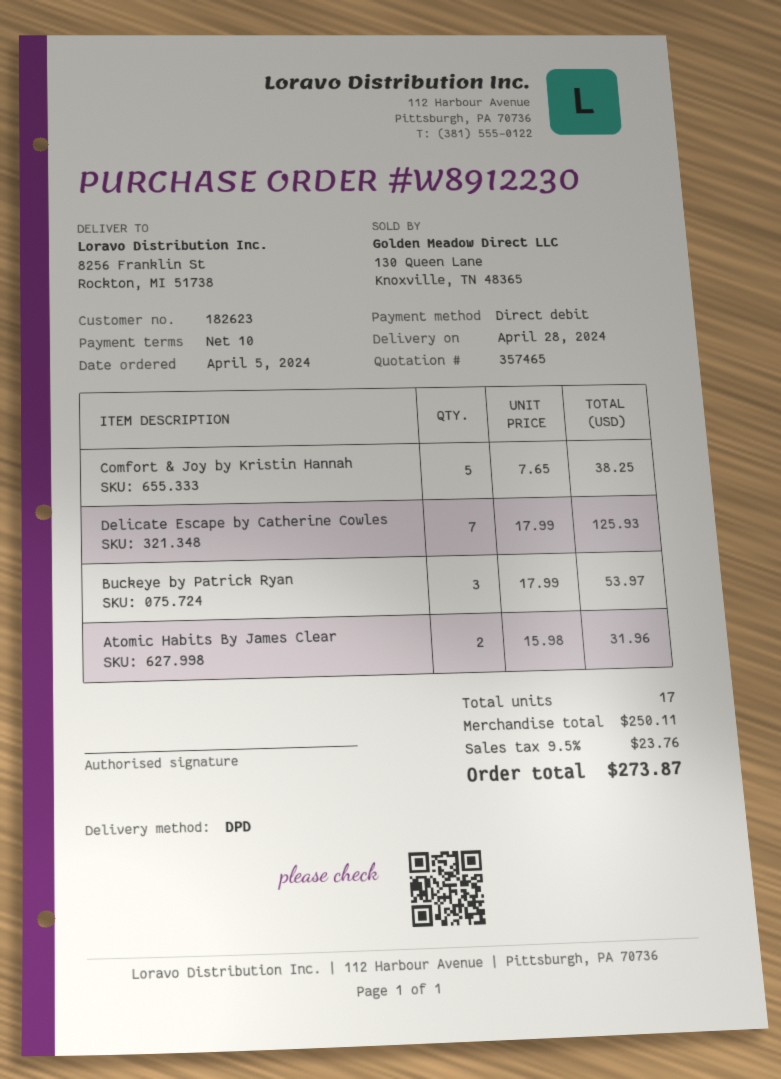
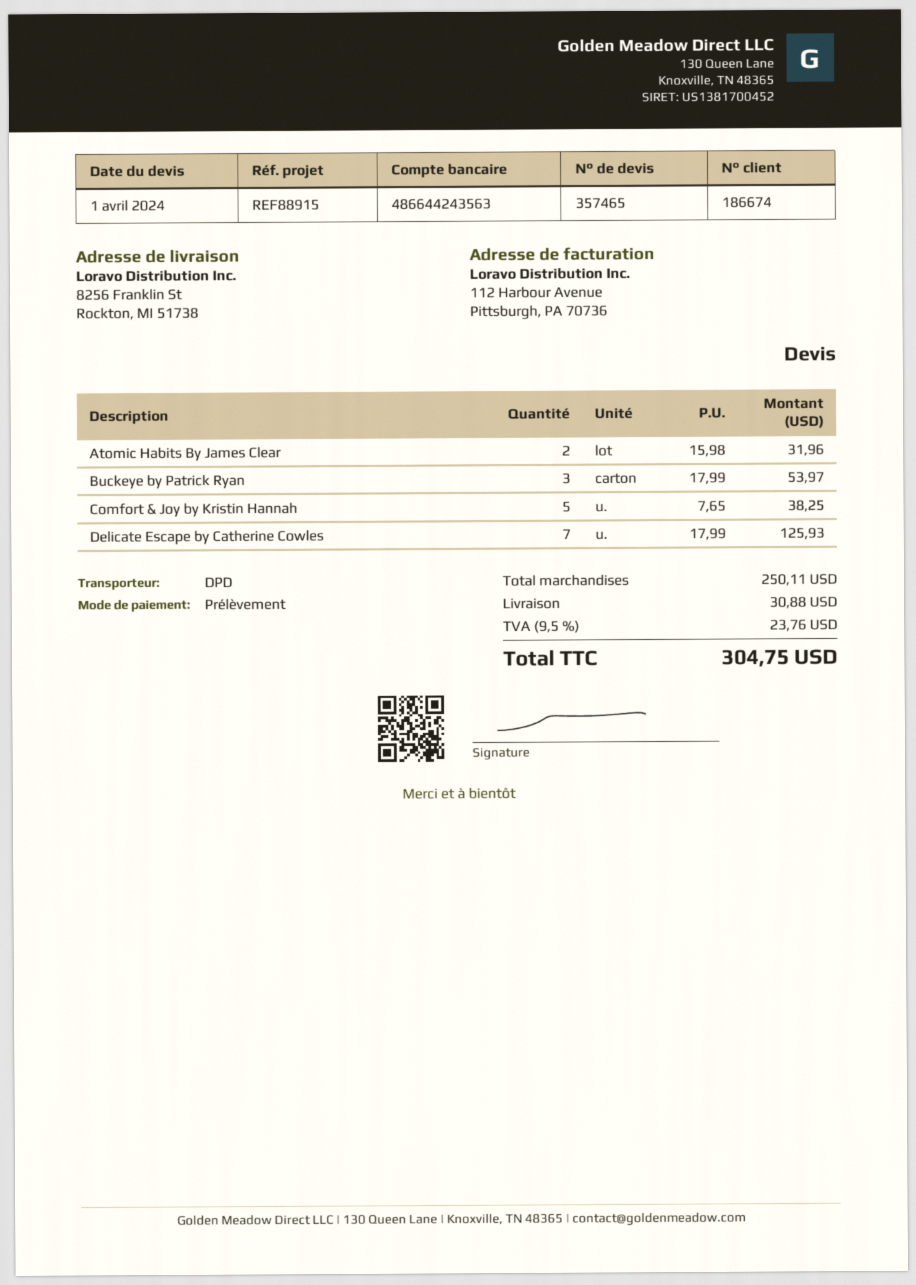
customer number: 182623 -> 186674
shipping: none -> 30.88
total: 273.87 -> 304.75

